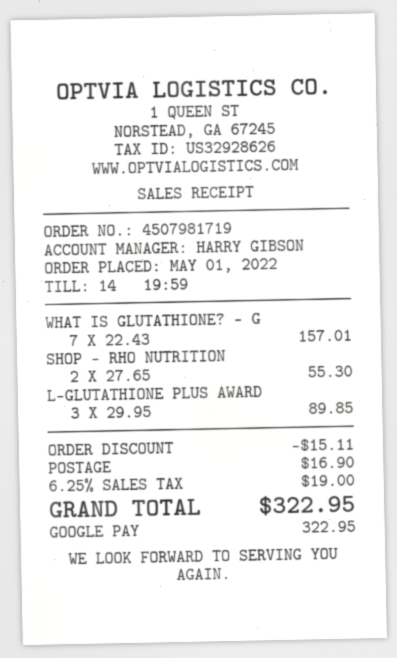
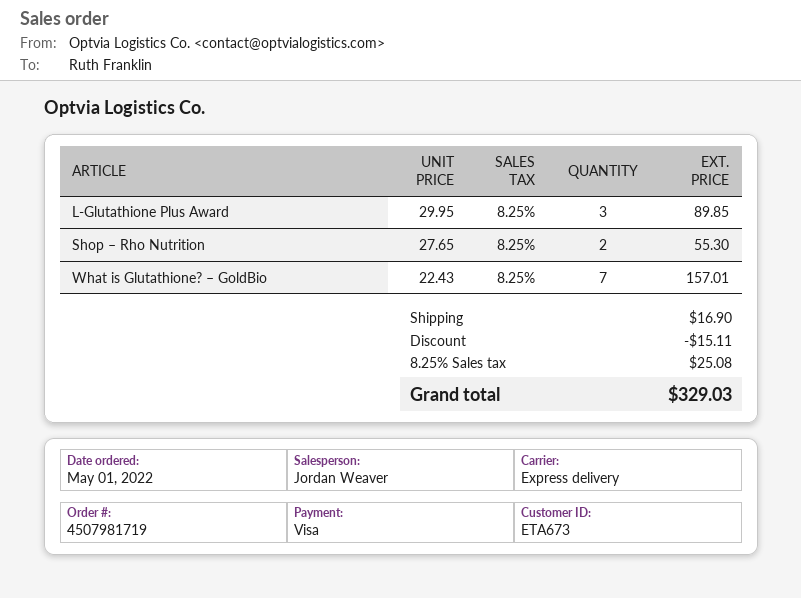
sales rep: HARRY GIBSON -> Jordan Weaver
payment method: Google Pay -> Visa
tax: 6.25% = 19.00 -> 8.25% = 25.08
total: 322.95 -> 329.03

